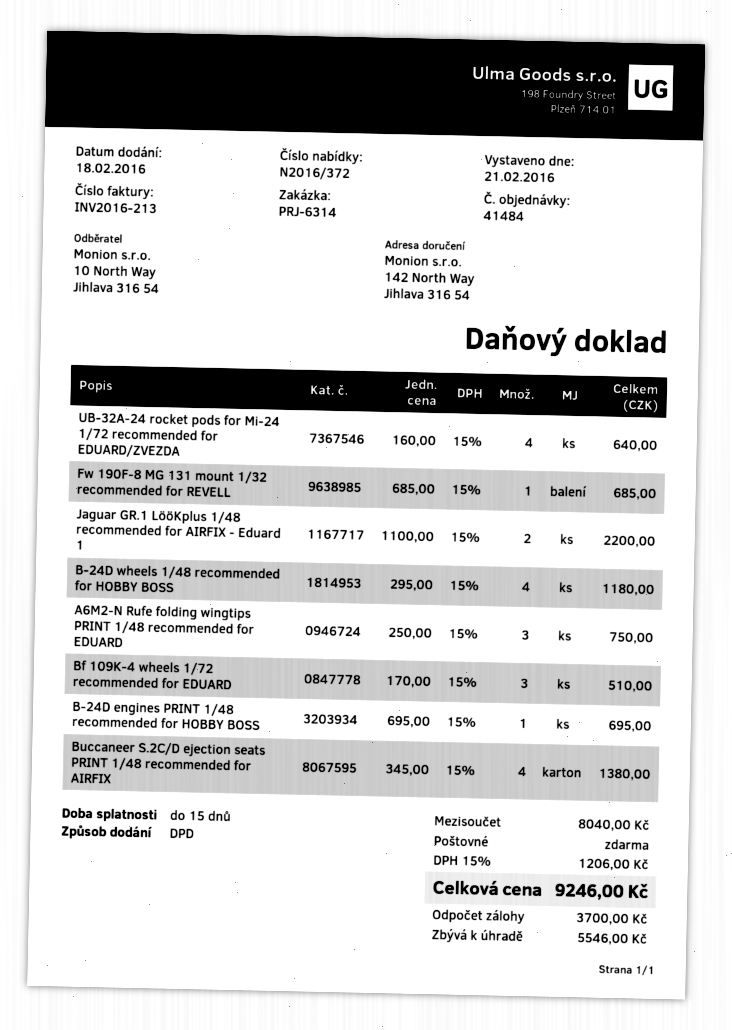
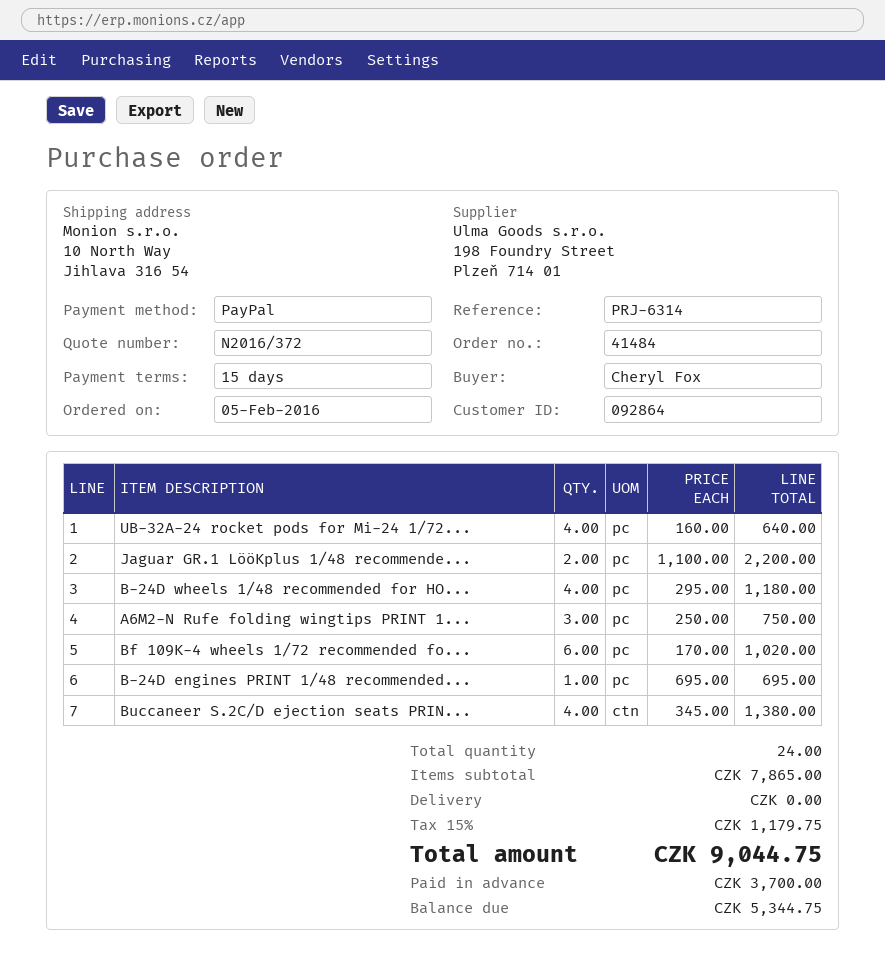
ship to: 142 North Way, Jihlava 316 54 -> 10 North Way, Jihlava 316 54
Fw 190F-8 MG 131 mount 1/32 recommended for REVELL: 1 x 685.00 = 685.00 -> none
Bf 109K-4 wheels 1/72 recommended for EDUARD: 3 x 170.00 = 510.00 -> 6 x 170.00 = 1020.00
subtotal: 8040.00 -> 7865.00
tax: 15% = 1206.00 -> 15% = 1179.75
total: 9246.00 -> 9044.75
balance: 5546.00 -> 5344.75

